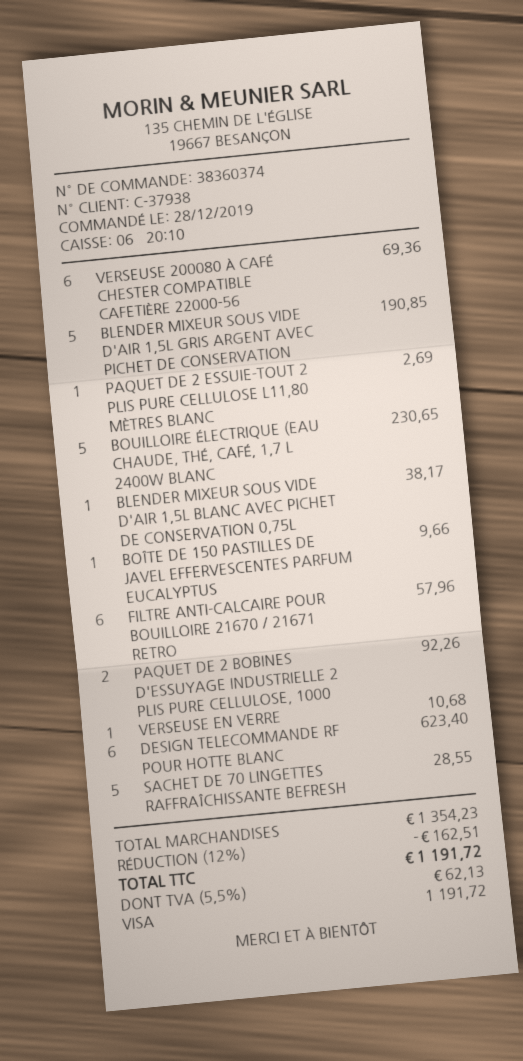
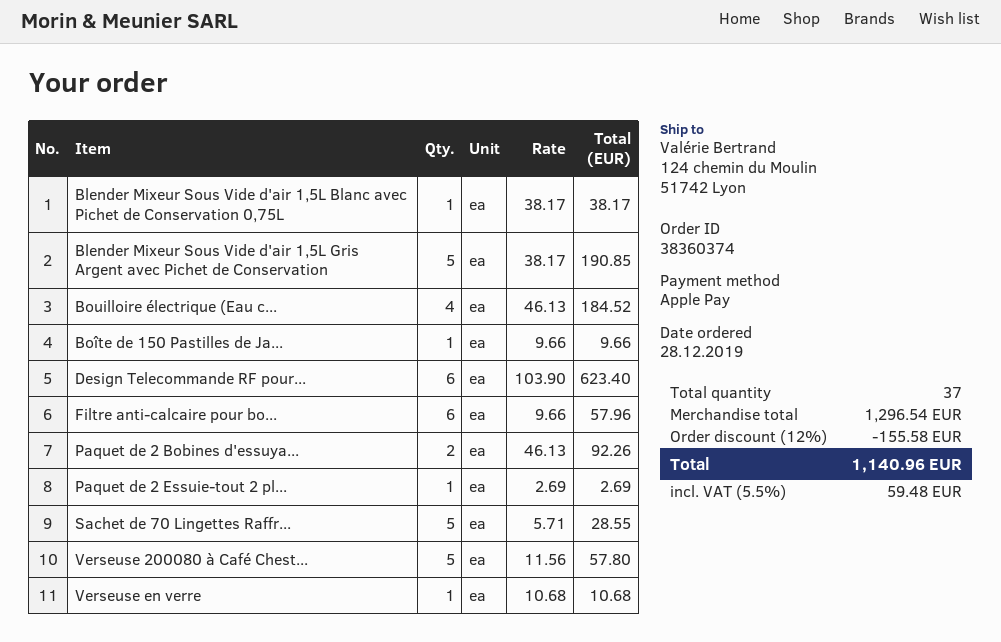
payment method: Visa -> Apple Pay
VERSEUSE 200080 À CAFÉ CHESTER COMPATIBLE CAFETIÈRE 22000-56: 6 for 69.36 -> 5 for 57.80
BOUILLOIRE ÉLECTRIQUE (EAU CHAUDE, THÉ, CAFÉ, 1,7 L 2400W BLANC: 5 for 230.65 -> 4 for 184.52
subtotal: 1354.23 -> 1296.54
discount: 12% = 162.51 -> 12% = 155.58
tax: 5.5% = 62.13 -> 5.5% = 59.48
total: 1191.72 -> 1140.96

